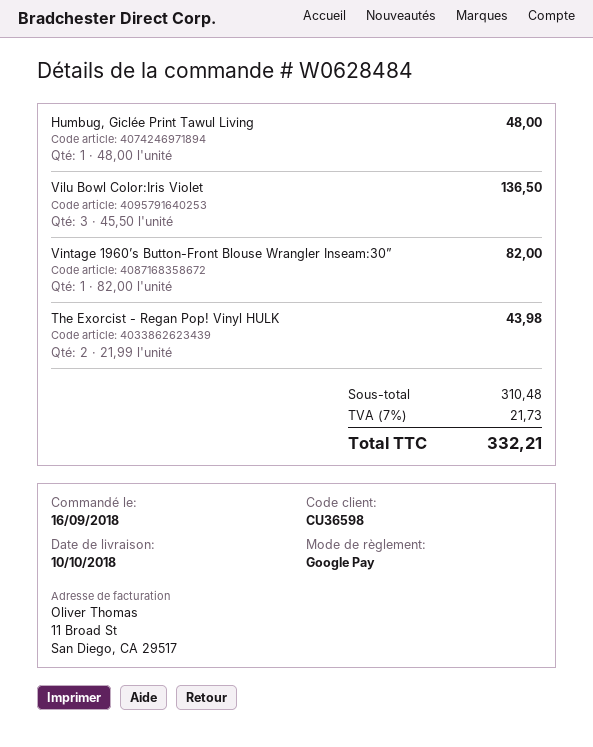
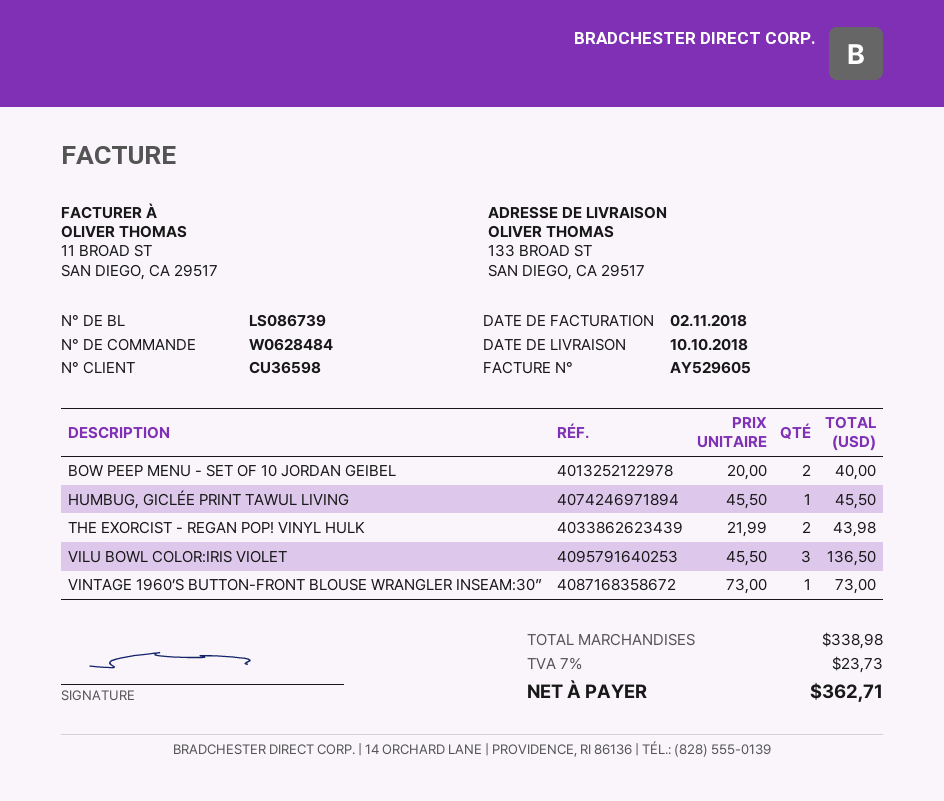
Humbug, Giclée Print Tawul Living: 1 x 48.00 = 48.00 -> 1 x 45.50 = 45.50
Vintage 1960’s Button-Front Blouse Wrangler Inseam:30”: 1 x 82.00 = 82.00 -> 1 x 73.00 = 73.00
BOW PEEP MENU - SET OF 10 JORDAN GEIBEL: none -> 2 x 20.00 = 40.00
subtotal: 310.48 -> 338.98
tax: 7% = 21.73 -> 7% = 23.73
total: 332.21 -> 362.71

